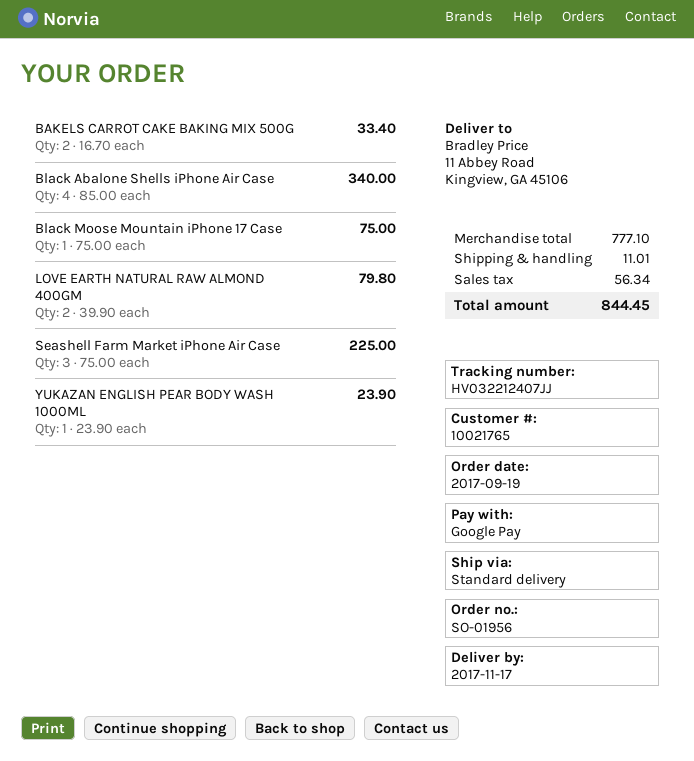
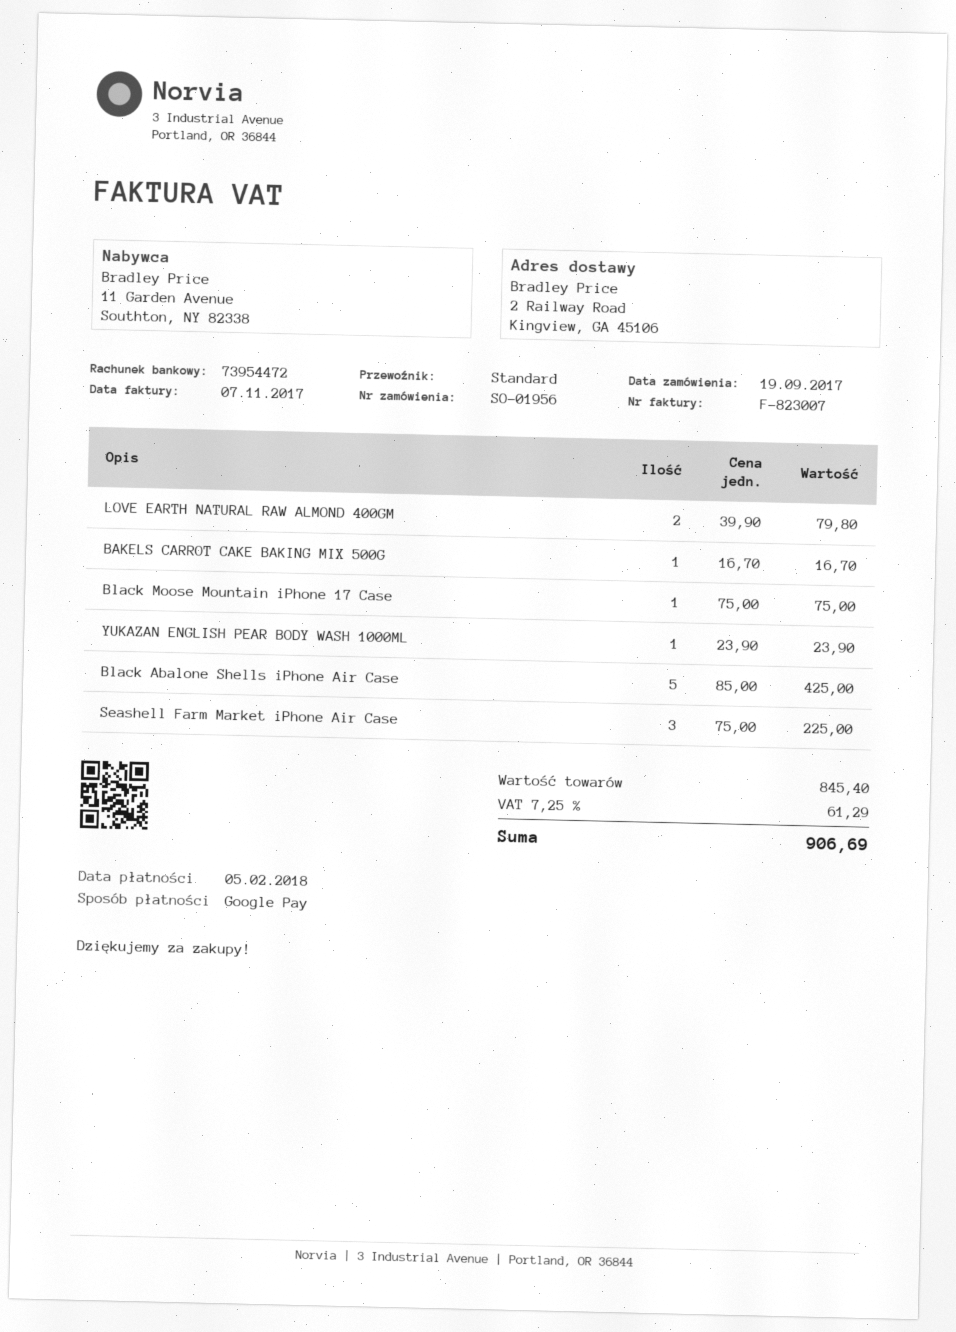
ship to: 11 Abbey Road, Kingview, GA 45106 -> 2 Railway Road, Kingview, GA 45106
BAKELS CARROT CAKE BAKING MIX 500G: 2 x 16.70 = 33.40 -> 1 x 16.70 = 16.70
Black Abalone Shells iPhone Air Case: 4 x 85.00 = 340.00 -> 5 x 85.00 = 425.00
subtotal: 777.10 -> 845.40
shipping: 11.01 -> none
tax: 56.34 -> 61.29
total: 844.45 -> 906.69

